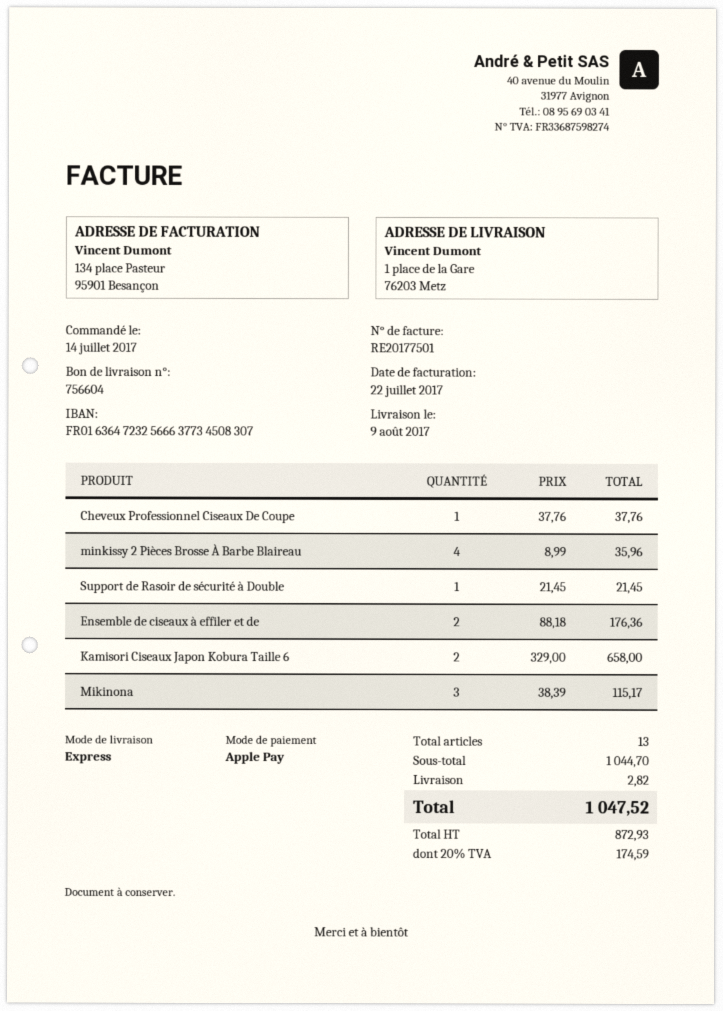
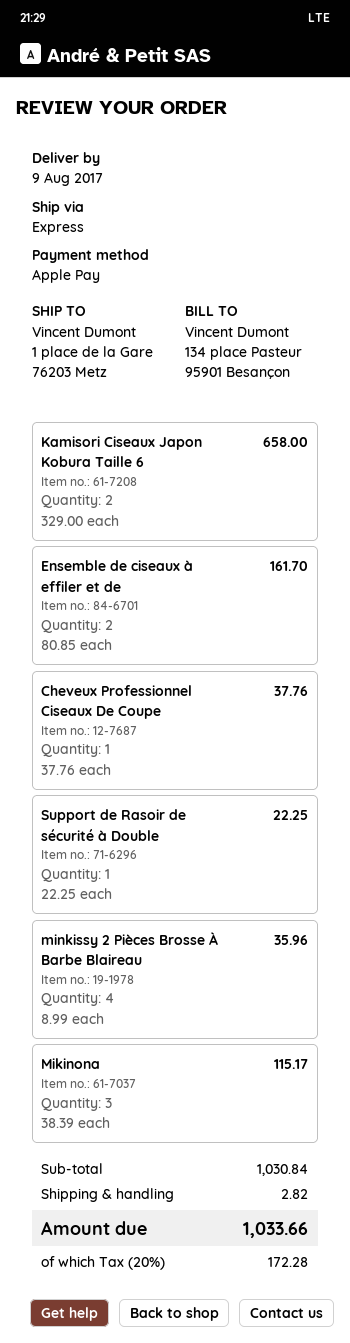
Support de Rasoir de sécurité à Double: 1 x 21.45 = 21.45 -> 1 x 22.25 = 22.25
Ensemble de ciseaux à effiler et de: 2 x 88.18 = 176.36 -> 2 x 80.85 = 161.70
subtotal: 1044.70 -> 1030.84
tax: 20% = 174.59 -> 20% = 172.28
total: 1047.52 -> 1033.66

